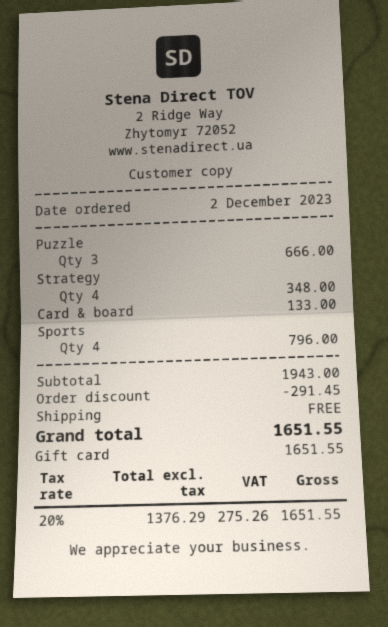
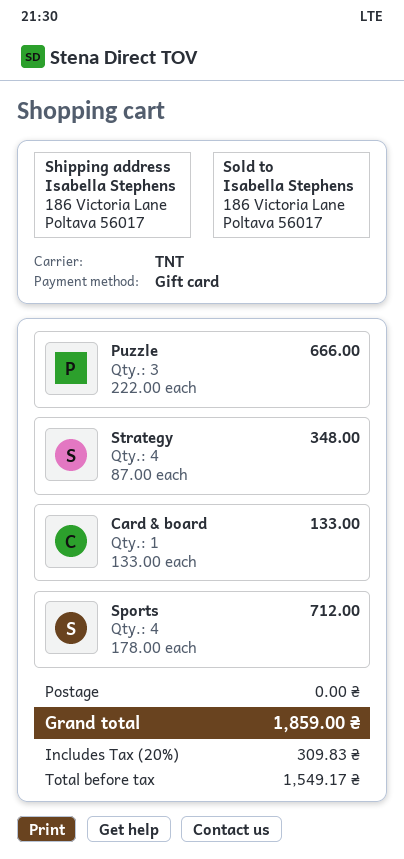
Sports: 4 for 796.00 -> 4 for 712.00
discount: 291.45 -> none
net: 1376.29 -> 1549.17
tax: 20% = 275.26 -> 20% = 309.83
total: 1651.55 -> 1859.00

